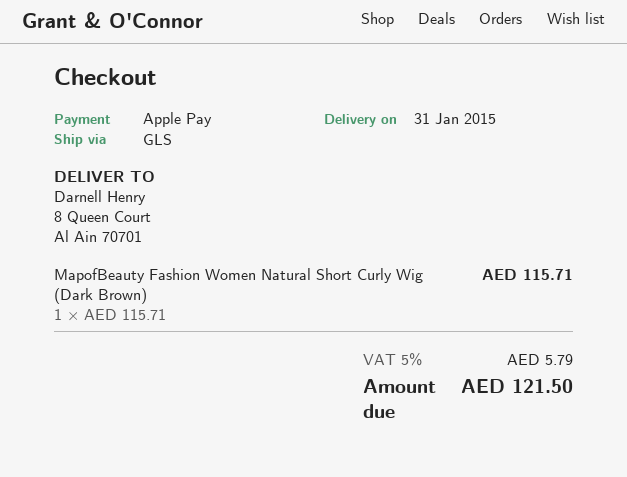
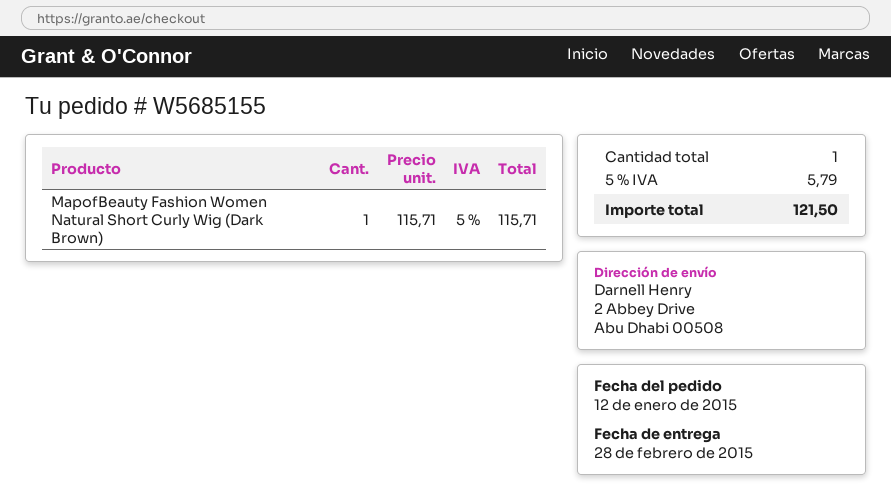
delivery date: 2015-01-31 -> 2015-02-28
ship to: 8 Queen Court, Al Ain 70701 -> 2 Abbey Drive, Abu Dhabi 00508

